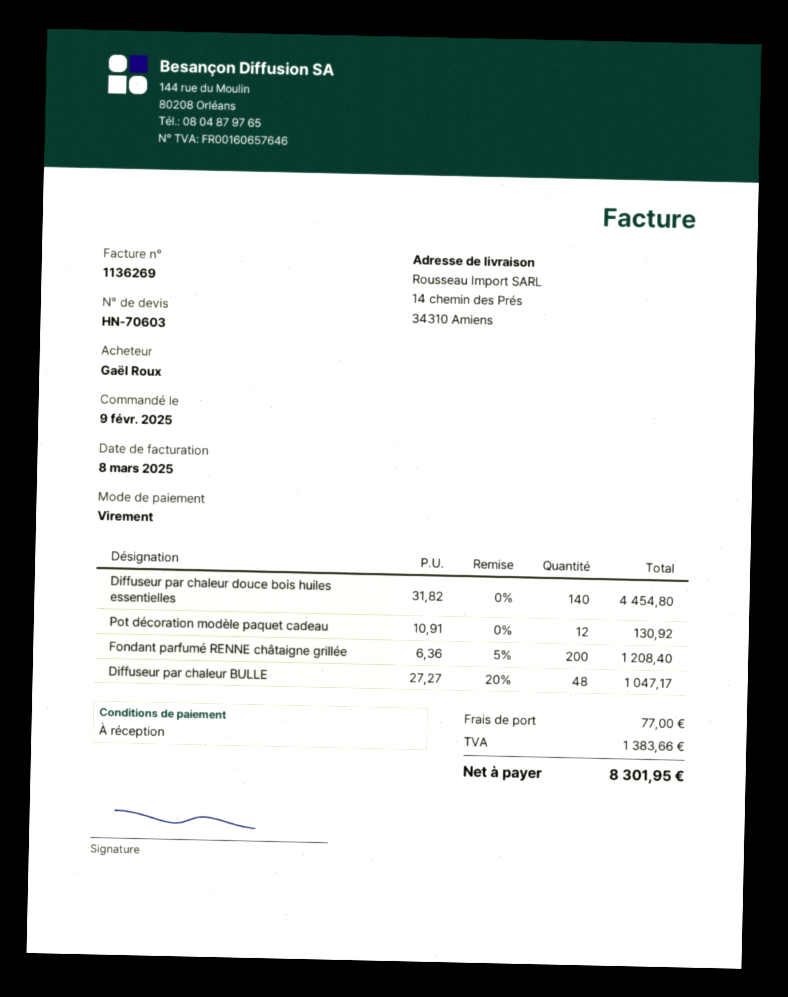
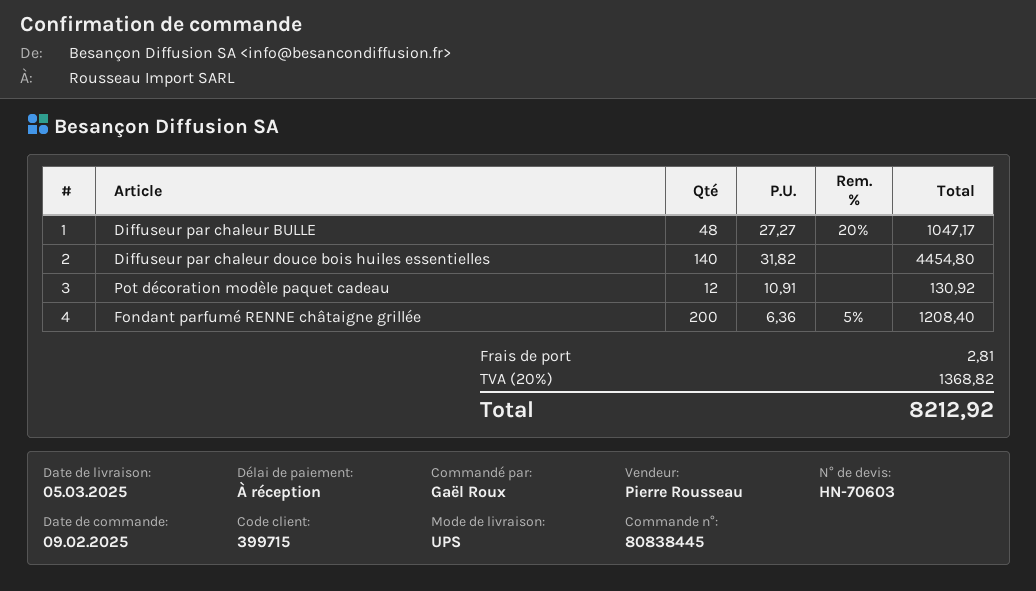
shipping: 77.00 -> 2.81
tax: 1383.66 -> 1368.82
total: 8301.95 -> 8212.92

